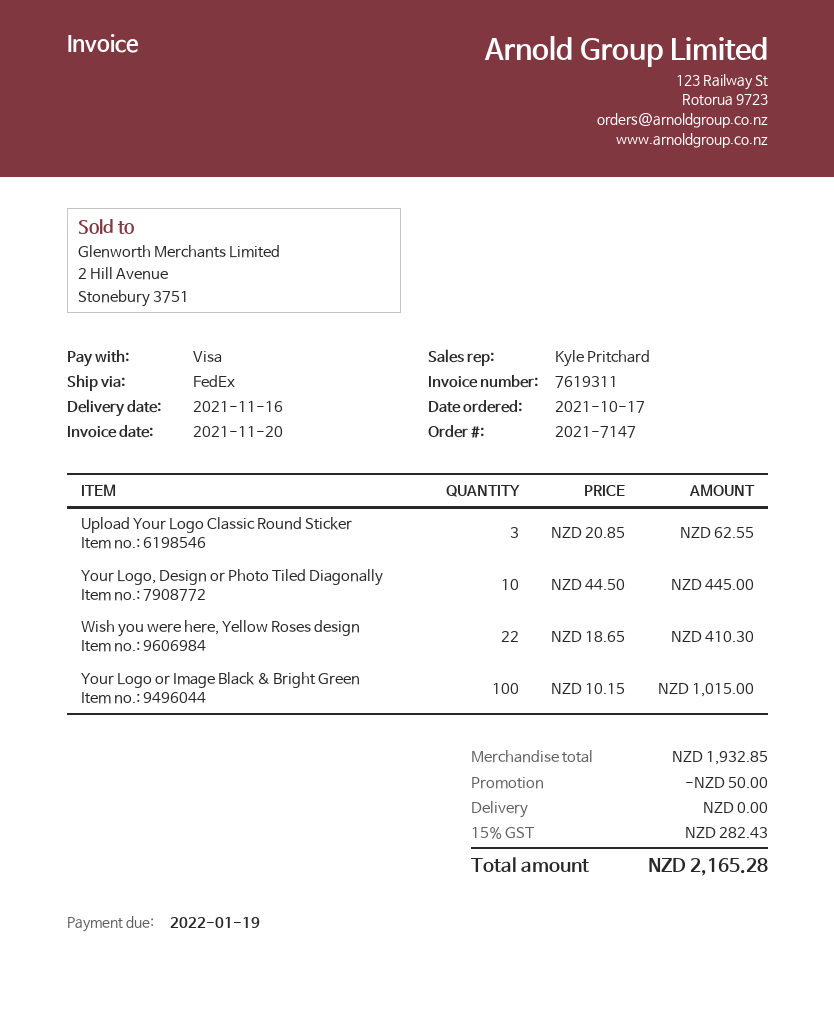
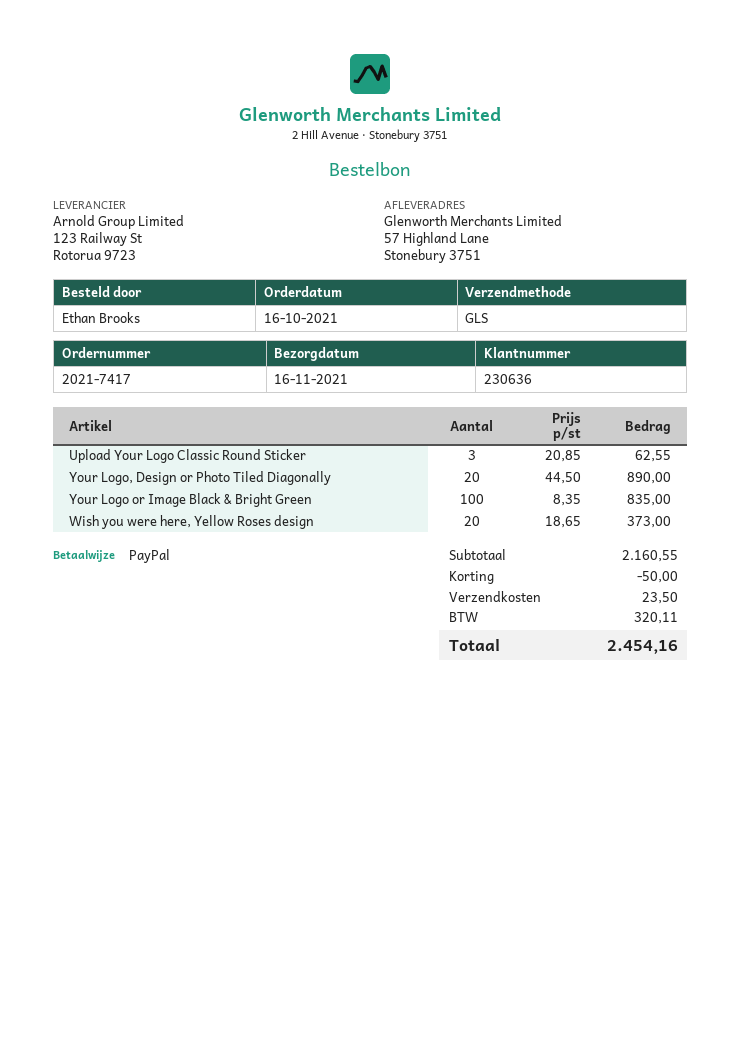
order number: 2021-7147 -> 2021-7417
order date: 2021-10-17 -> 2021-10-16
payment method: Visa -> PayPal
shipping method: FedEx -> GLS
Your Logo, Design or Photo Tiled Diagonally: 10 x 44.50 = 445.00 -> 20 x 44.50 = 890.00
Wish you were here, Yellow Roses design: 22 x 18.65 = 410.30 -> 20 x 18.65 = 373.00
Your Logo or Image Black & Bright Green: 100 x 10.15 = 1015.00 -> 100 x 8.35 = 835.00
subtotal: 1932.85 -> 2160.55
shipping: 0.00 -> 23.50
tax: 282.43 -> 320.11
total: 2165.28 -> 2454.16

